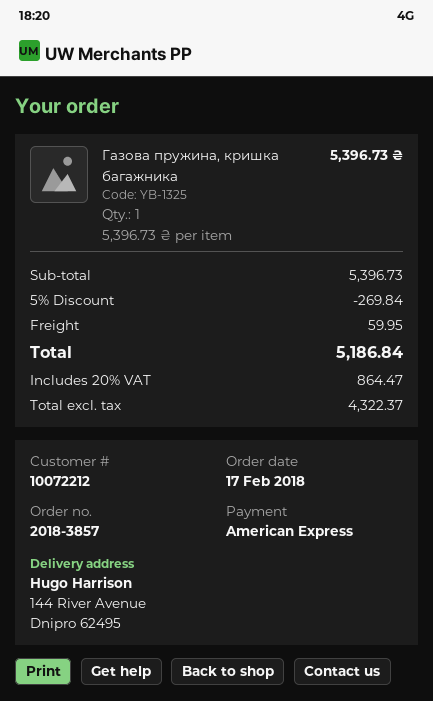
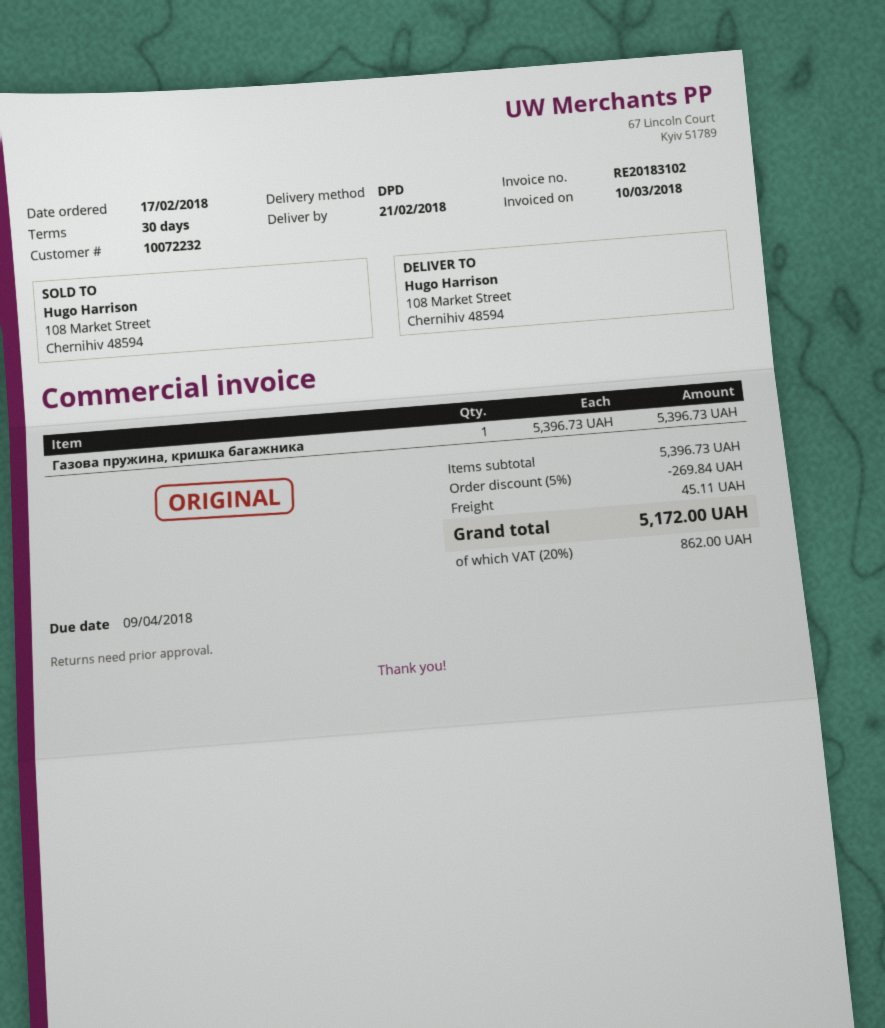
customer number: 10072212 -> 10072232
ship to: 144 River Avenue, Dnipro 62495 -> 108 Market Street, Chernihiv 48594
shipping: 59.95 -> 45.11
tax: 20% = 864.47 -> 20% = 862.00
total: 5186.84 -> 5172.00

